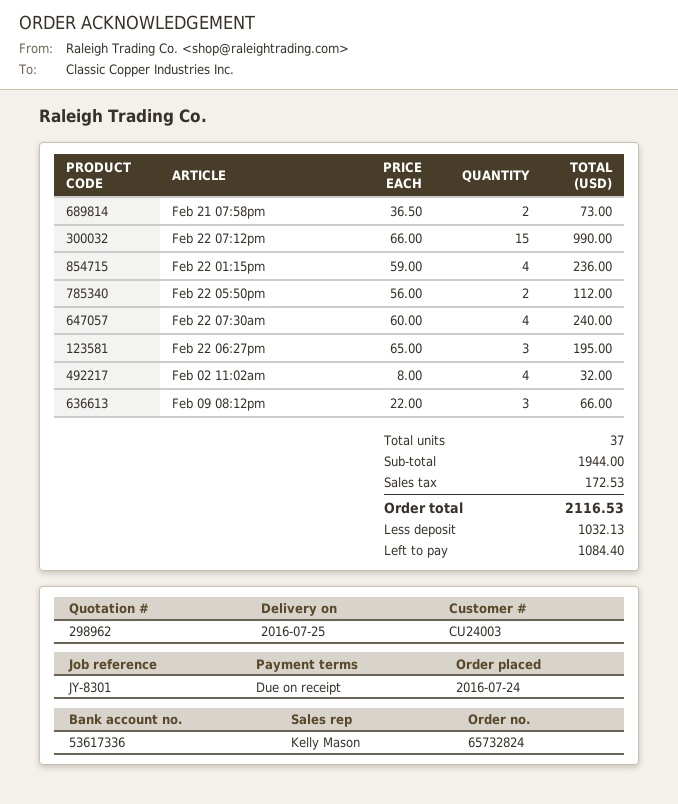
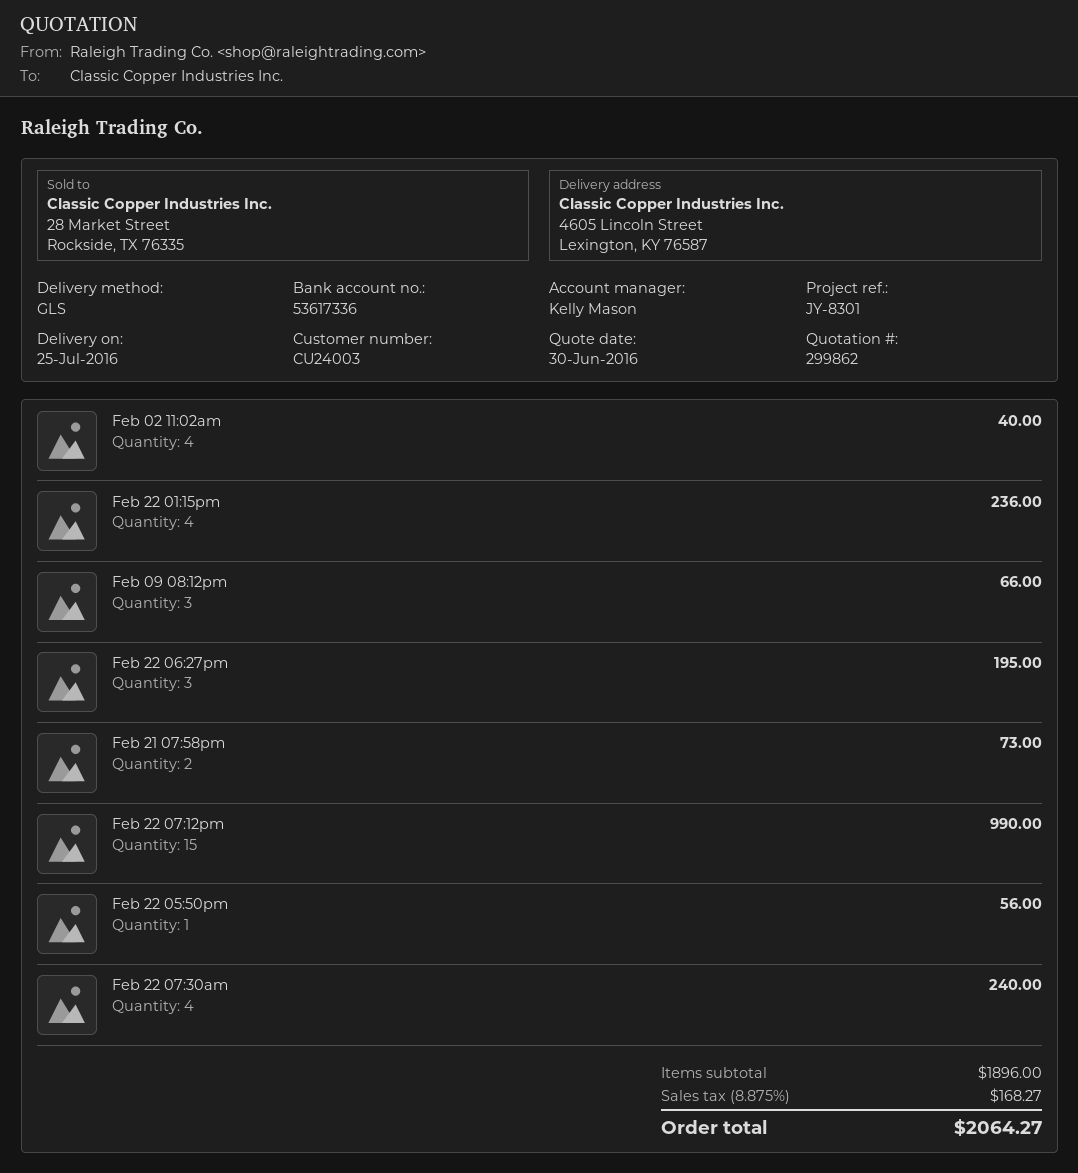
quote number: 298962 -> 299862
Feb 22 05:50pm: 2 for 112.00 -> 1 for 56.00
Feb 02 11:02am: 4 for 32.00 -> 4 for 40.00
subtotal: 1944.00 -> 1896.00
tax: 172.53 -> 168.27
total: 2116.53 -> 2064.27

